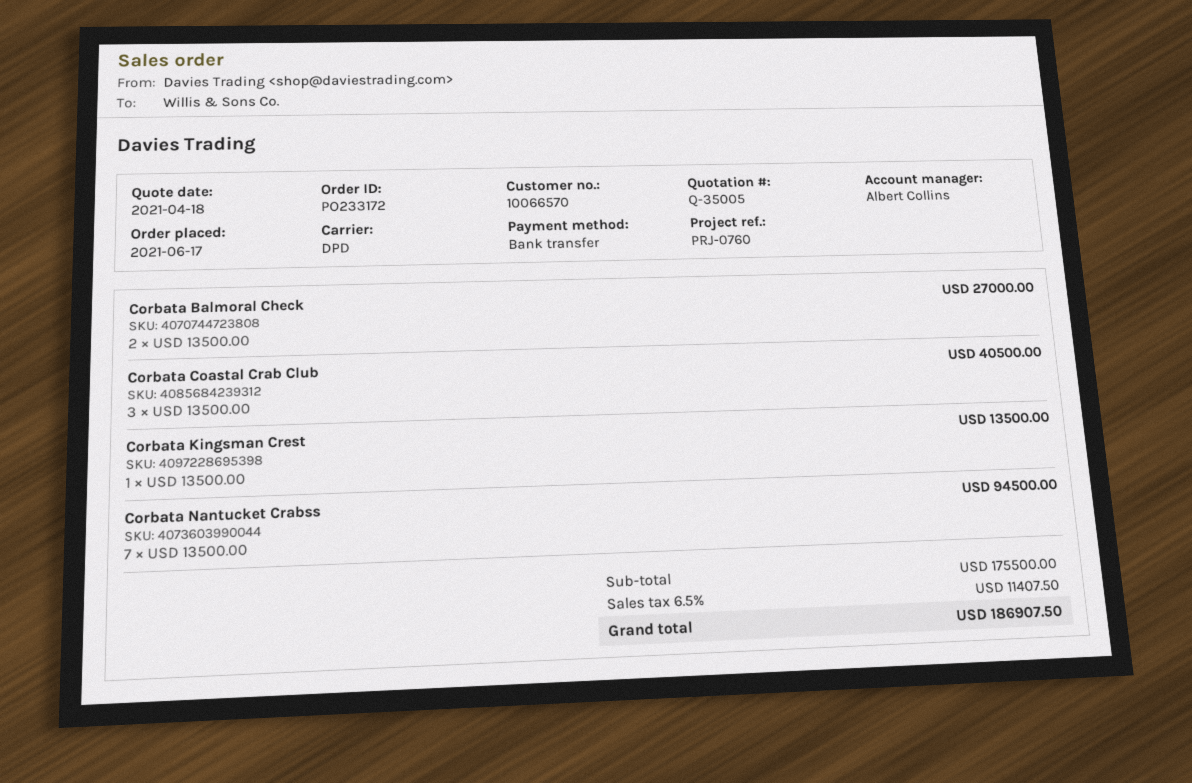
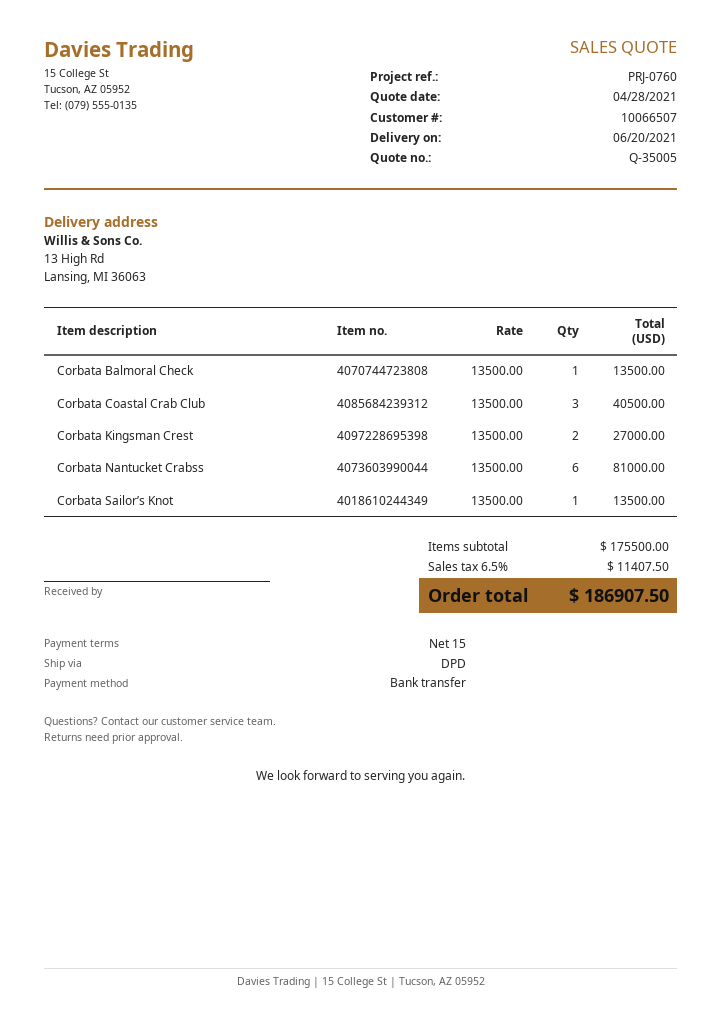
quote date: 2021-04-18 -> 2021-04-28
customer number: 10066570 -> 10066507
Corbata Balmoral Check: 2 x 13500.00 = 27000.00 -> 1 x 13500.00 = 13500.00
Corbata Kingsman Crest: 1 x 13500.00 = 13500.00 -> 2 x 13500.00 = 27000.00
Corbata Nantucket Crabss: 7 x 13500.00 = 94500.00 -> 6 x 13500.00 = 81000.00
Corbata Sailor’s Knot: none -> 1 x 13500.00 = 13500.00

